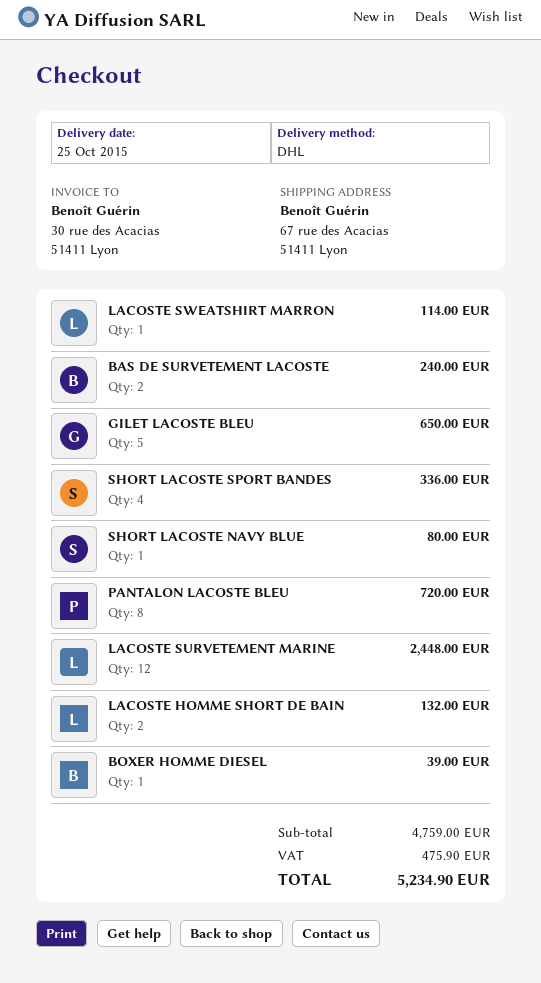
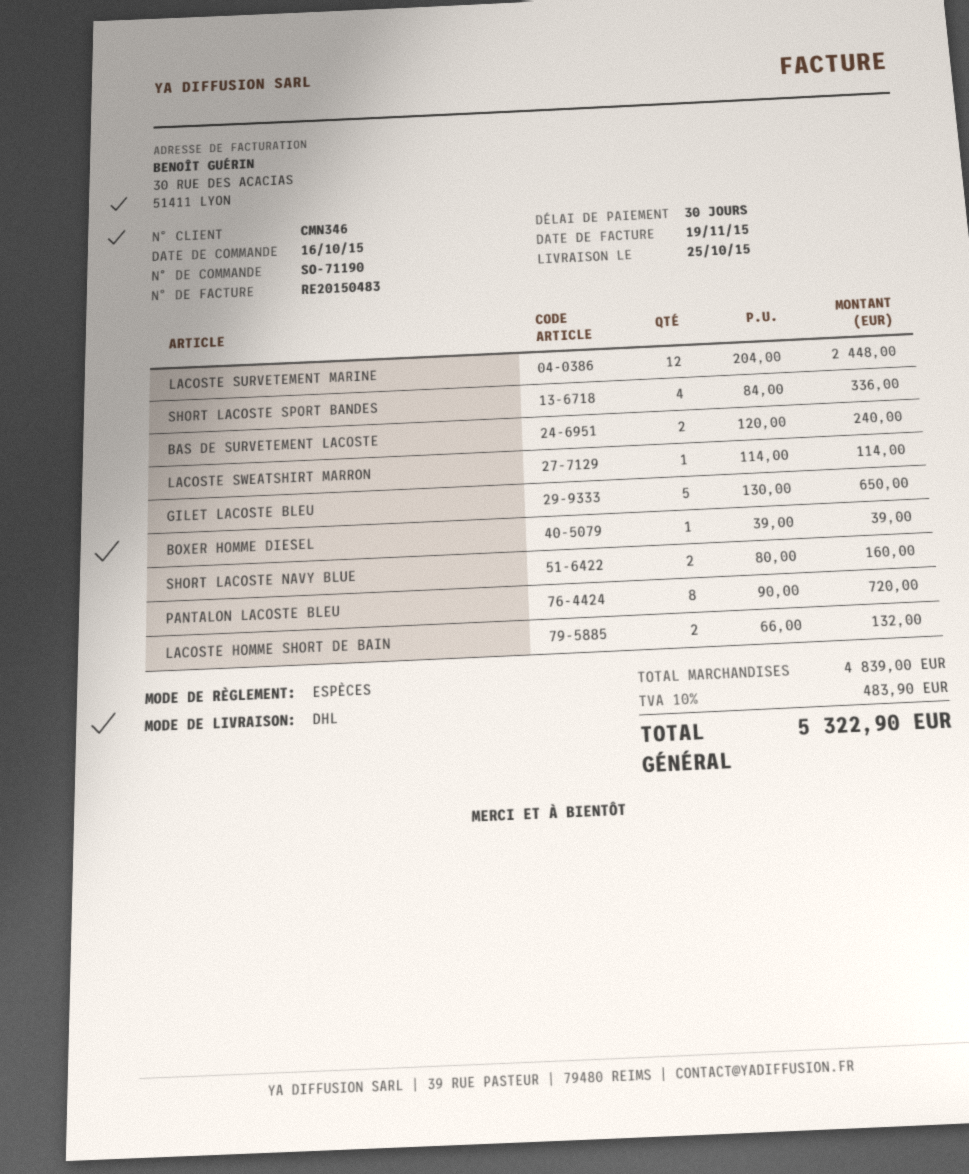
SHORT LACOSTE NAVY BLUE: 1 for 80.00 -> 2 for 160.00
subtotal: 4759.00 -> 4839.00
tax: 475.90 -> 483.90
total: 5234.90 -> 5322.90

